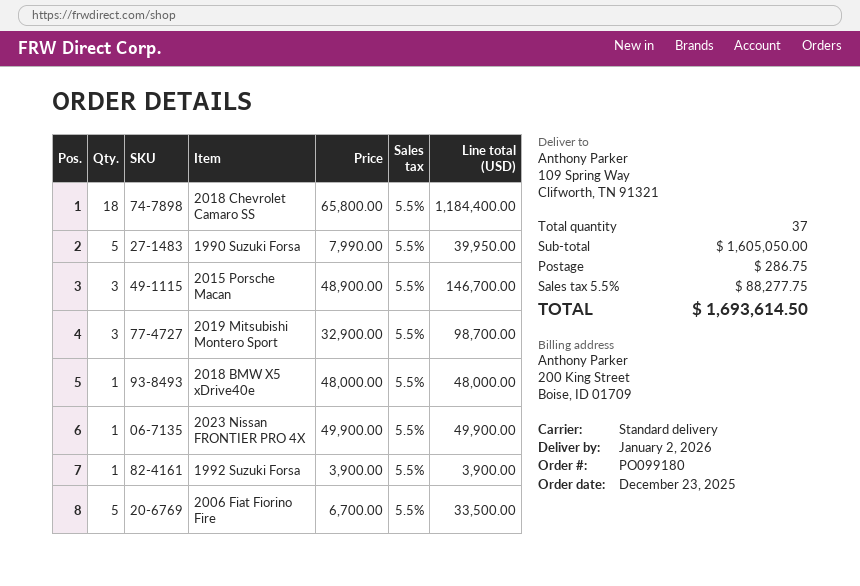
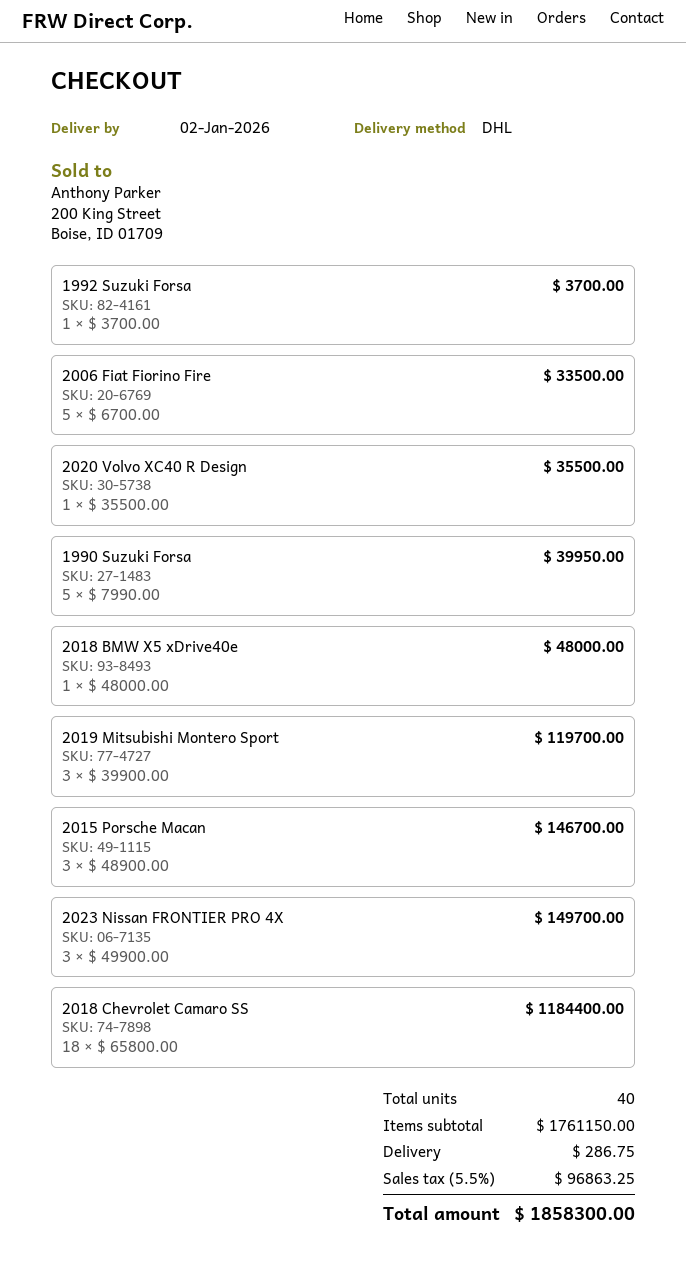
shipping method: standard -> DHL
2019 Mitsubishi Montero Sport: 3 x 32900.00 = 98700.00 -> 3 x 39900.00 = 119700.00
2023 Nissan FRONTIER PRO 4X: 1 x 49900.00 = 49900.00 -> 3 x 49900.00 = 149700.00
1992 Suzuki Forsa: 1 x 3900.00 = 3900.00 -> 1 x 3700.00 = 3700.00
2020 Volvo XC40 R Design: none -> 1 x 35500.00 = 35500.00
total quantity: 37 -> 40
subtotal: 1605050.00 -> 1761150.00
tax: 5.5% = 88277.75 -> 5.5% = 96863.25
total: 1693614.50 -> 1858300.00

